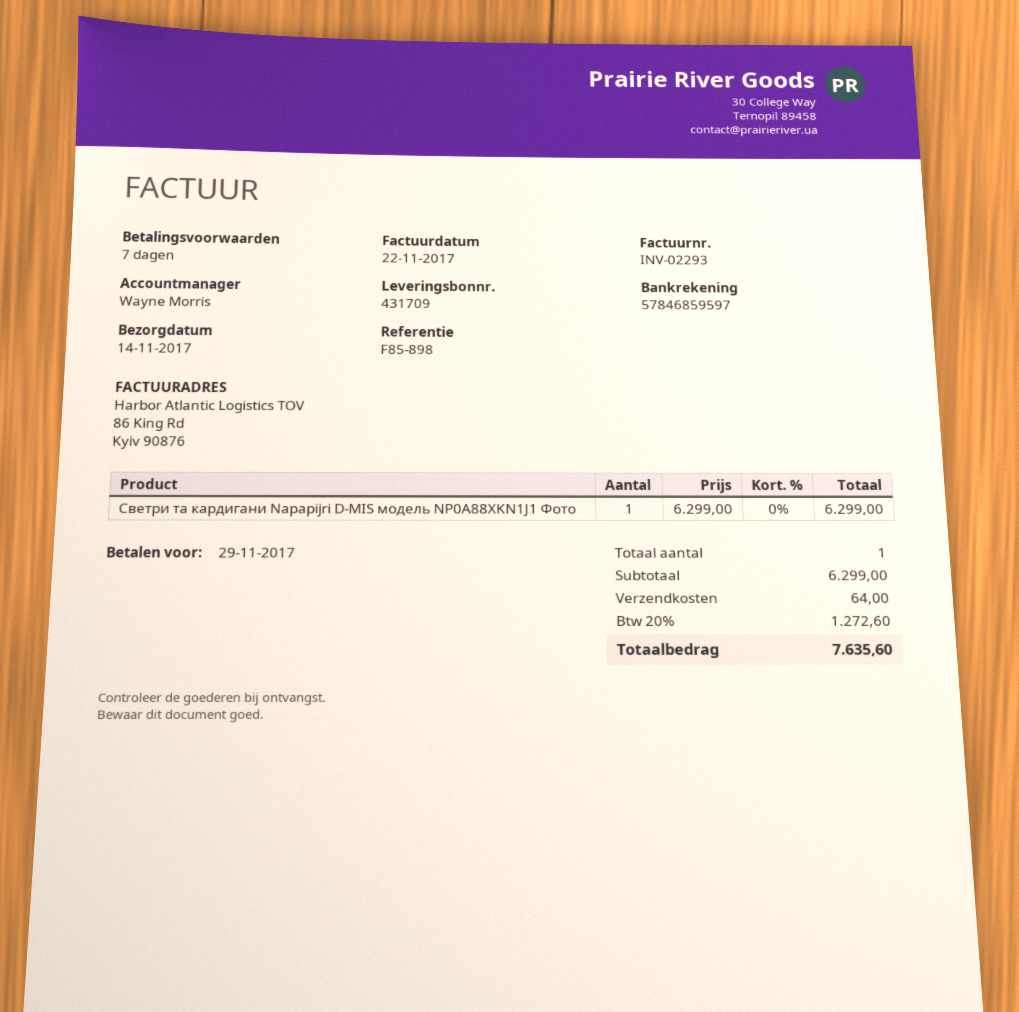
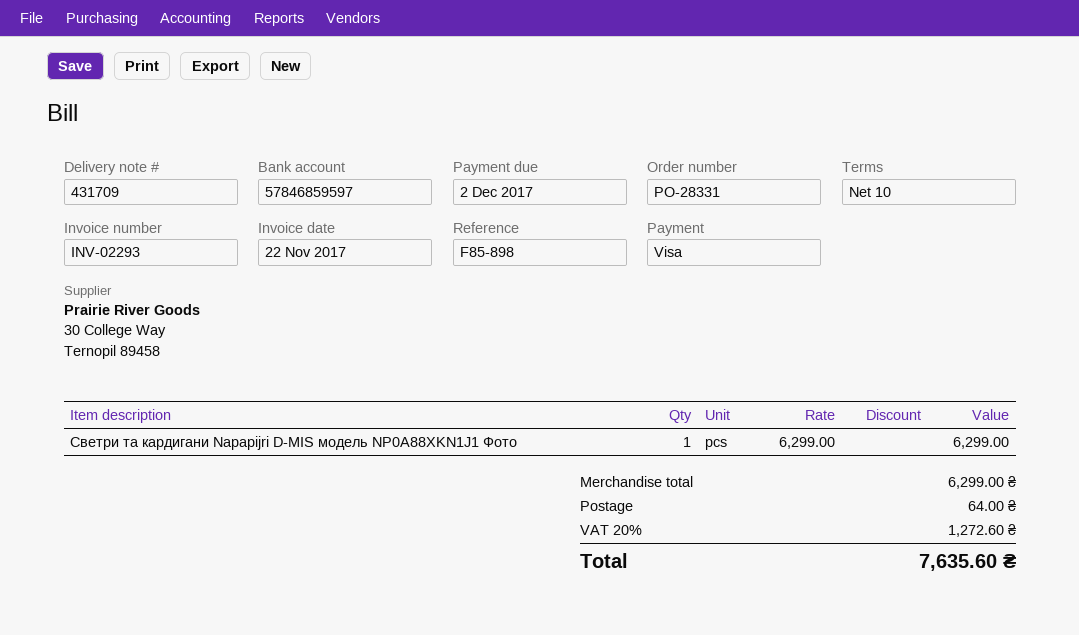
payment terms: 7 days -> 10 days
due date: 2017-11-29 -> 2017-12-02

